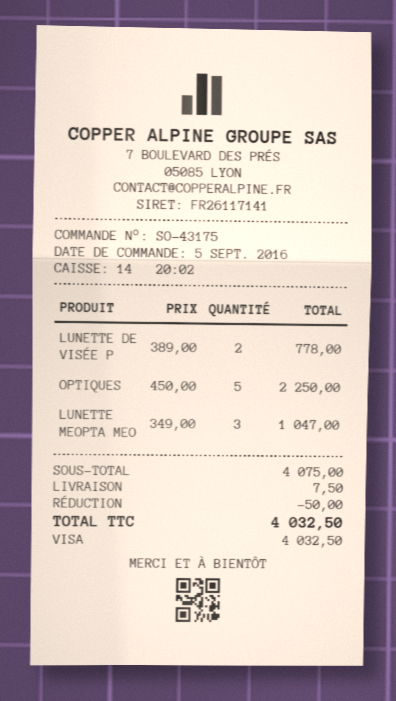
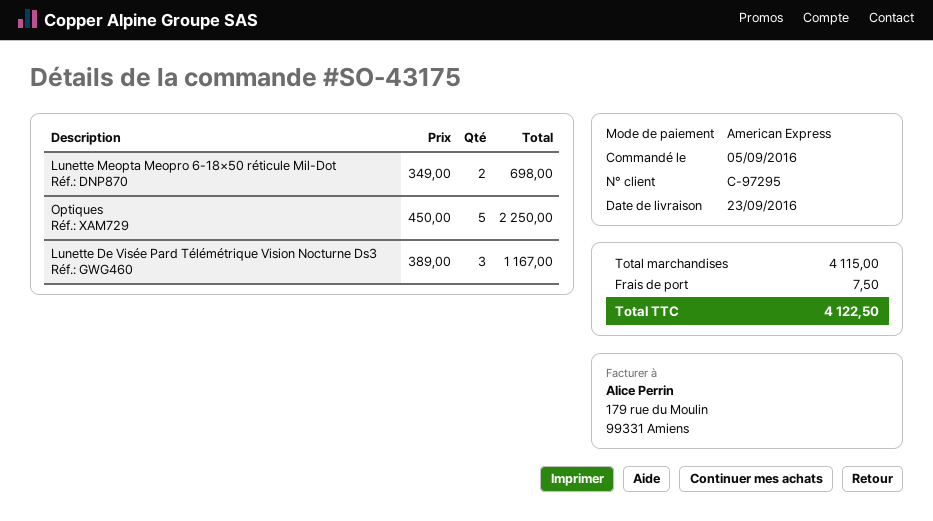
payment method: Visa -> American Express
LUNETTE DE VISÉE P: 2 x 389.00 = 778.00 -> 3 x 389.00 = 1167.00
LUNETTE MEOPTA MEO: 3 x 349.00 = 1047.00 -> 2 x 349.00 = 698.00
subtotal: 4075.00 -> 4115.00
discount: 50.00 -> none
total: 4032.50 -> 4122.50

